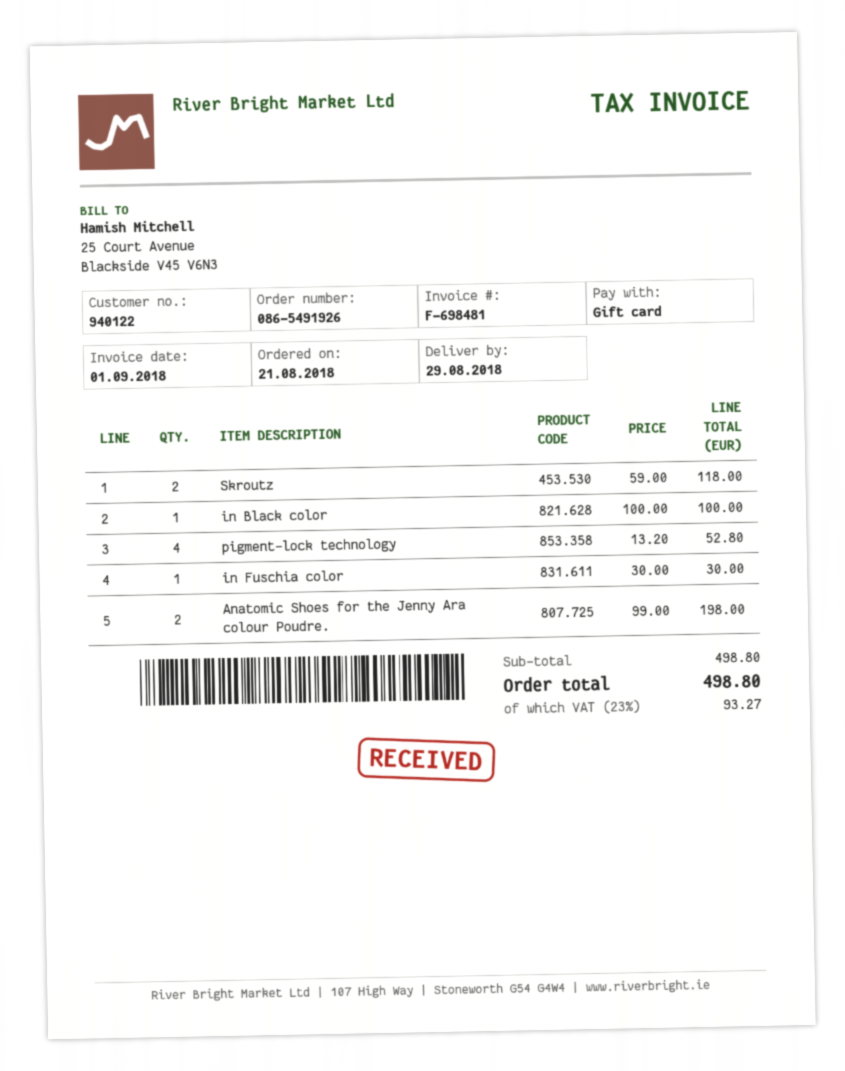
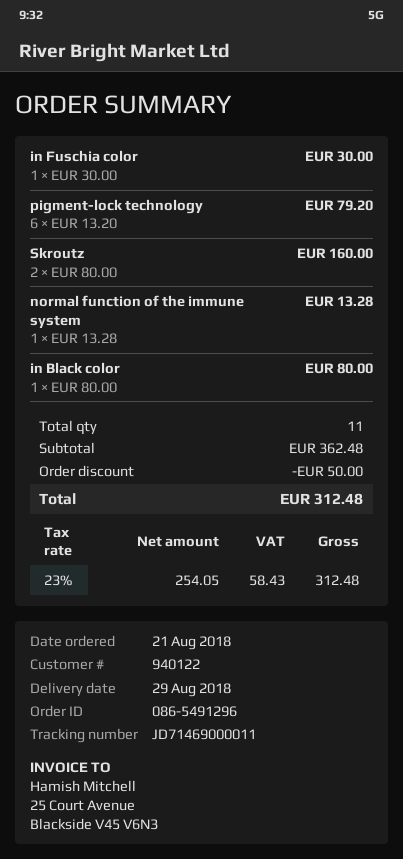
order number: 086-5491926 -> 086-5491296
Skroutz: 2 x 59.00 = 118.00 -> 2 x 80.00 = 160.00
in Black color: 1 x 100.00 = 100.00 -> 1 x 80.00 = 80.00
pigment-lock technology: 4 x 13.20 = 52.80 -> 6 x 13.20 = 79.20
Anatomic Shoes for the Jenny Ara colour Poudre.: 2 x 99.00 = 198.00 -> none
normal function of the immune system: none -> 1 x 13.28 = 13.28
subtotal: 498.80 -> 362.48
discount: none -> 50.00
tax: 23% = 93.27 -> 23% = 58.43
total: 498.80 -> 312.48

